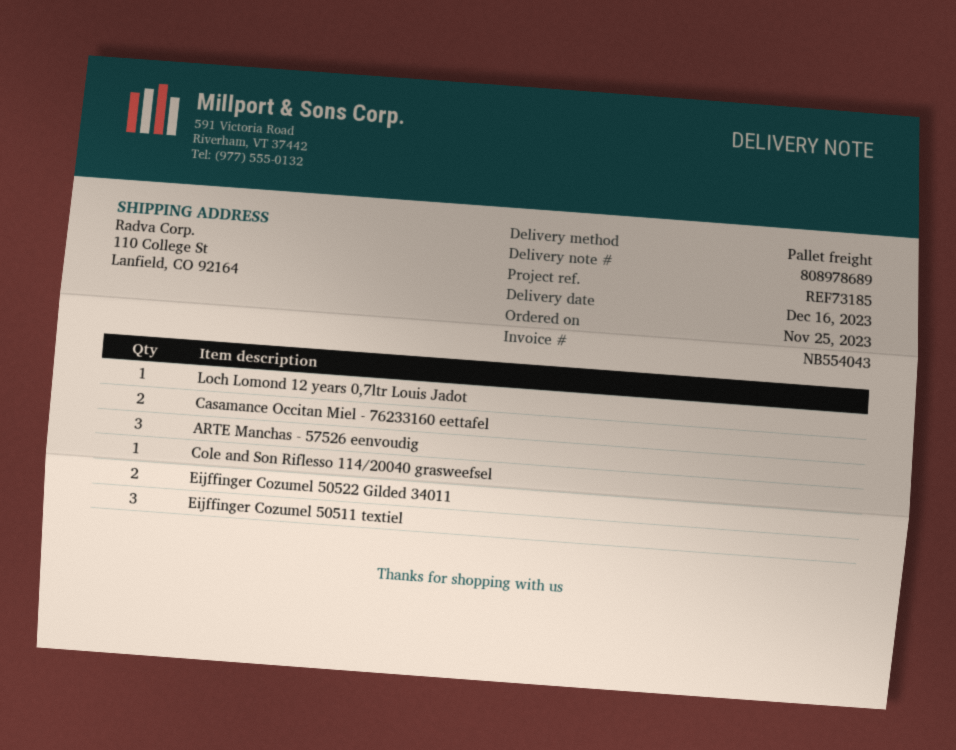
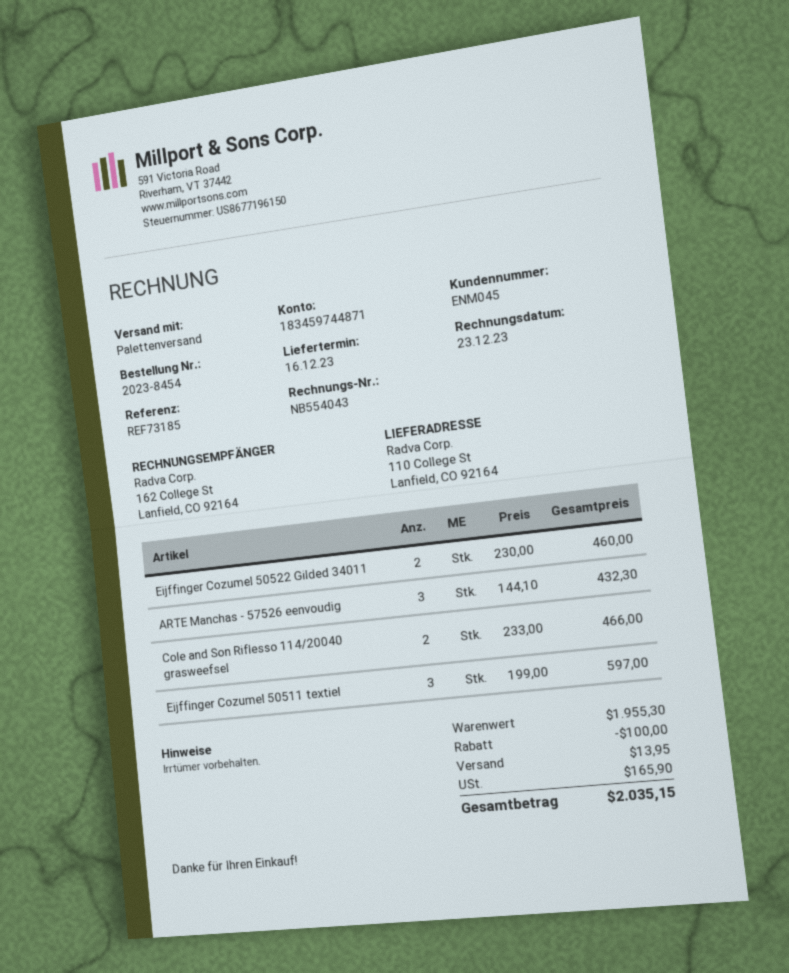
Loch Lomond 12 years 0,7ltr Louis Jadot: 1 -> none
Casamance Occitan Miel - 76233160 eettafel: 2 -> none
Cole and Son Riflesso 114/20040 grasweefsel: 1 -> 2

